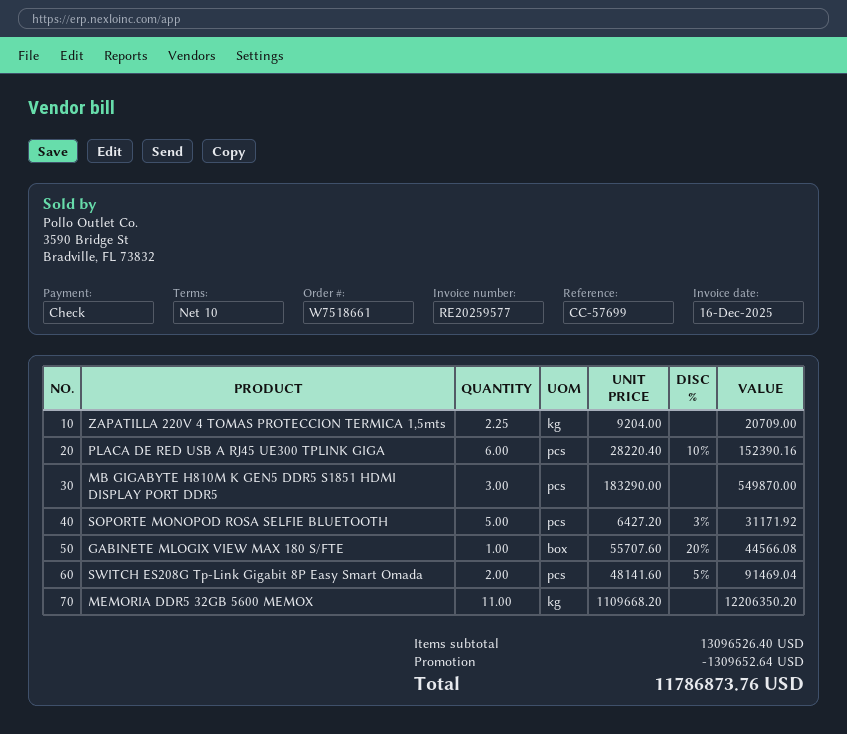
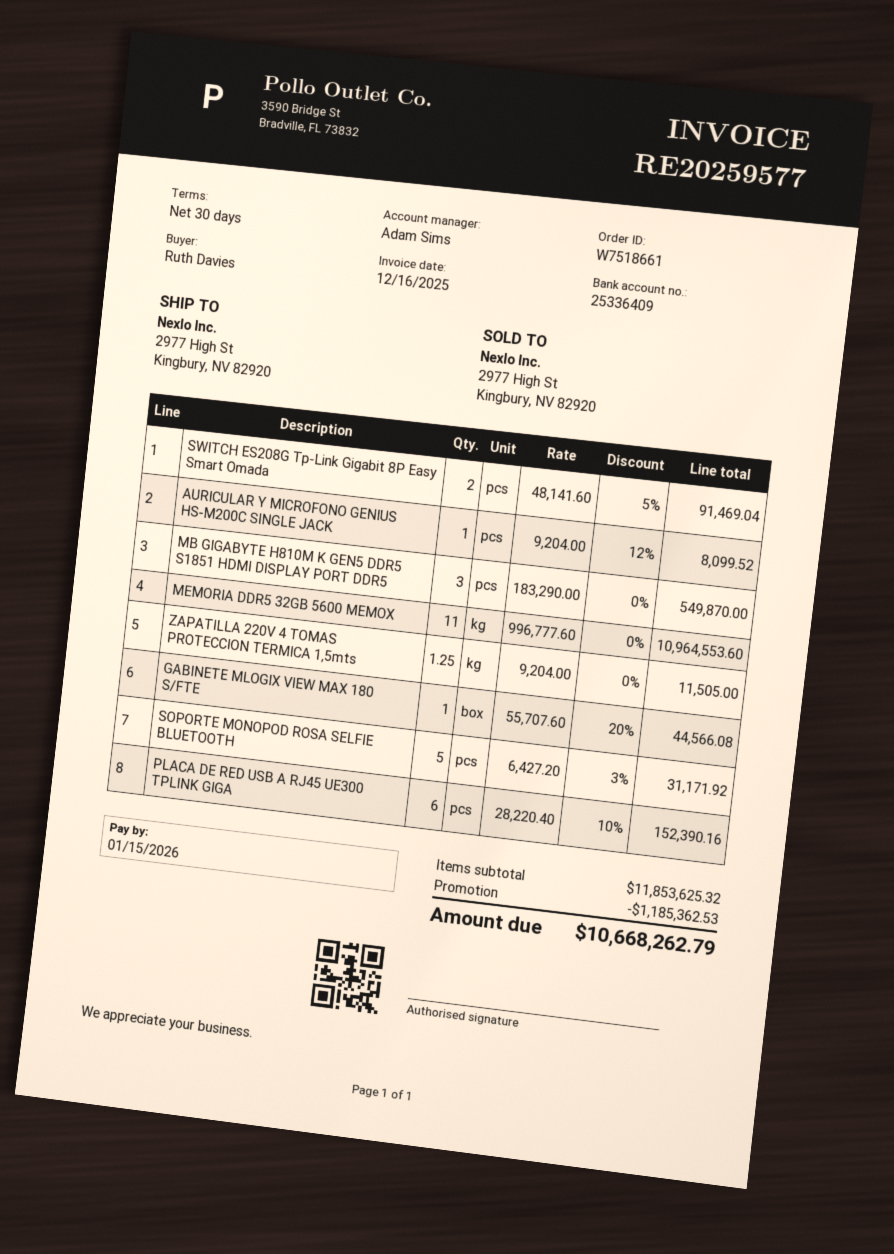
payment terms: 10 days -> 30 days
ZAPATILLA 220V 4 TOMAS PROTECCION TERMICA 1,5mts: 2.25 x 9204.00 = 20709.00 -> 1.25 x 9204.00 = 11505.00
MEMORIA DDR5 32GB 5600 MEMOX: 11 x 1109668.20 = 12206350.20 -> 11 x 996777.60 = 10964553.60
AURICULAR Y MICROFONO GENIUS HS-M200C SINGLE JACK: none -> 1 x 9204.00 - 12% = 8099.52
subtotal: 13096526.40 -> 11853625.32
discount: 1309652.64 -> 1185362.53
total: 11786873.76 -> 10668262.79

